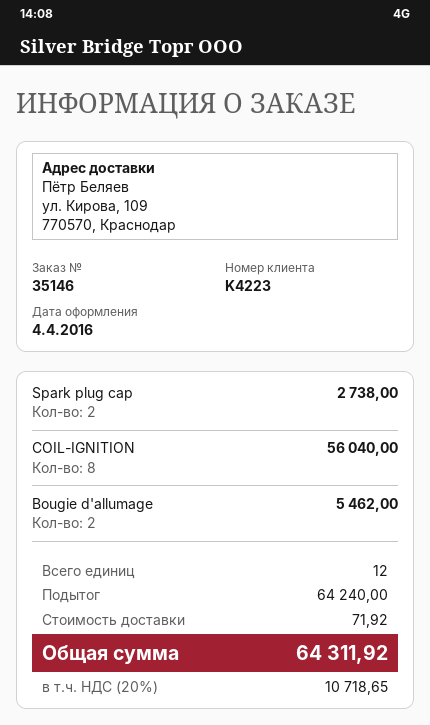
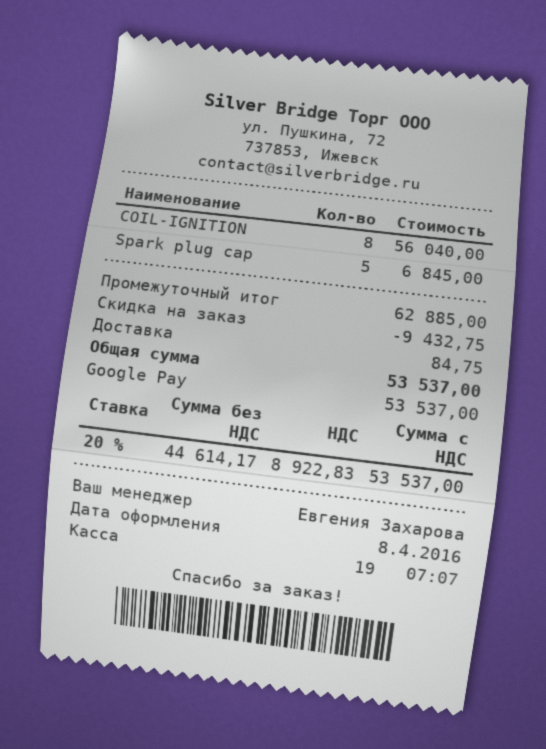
order date: 2016-04-04 -> 2016-04-08
Spark plug cap: 2 for 2738.00 -> 5 for 6845.00
Bougie d'allumage: 2 for 5462.00 -> none
subtotal: 64240.00 -> 62885.00
discount: none -> 9432.75
shipping: 71.92 -> 84.75
tax: 20% = 10718.65 -> 20% = 8922.83
total: 64311.92 -> 53537.00

